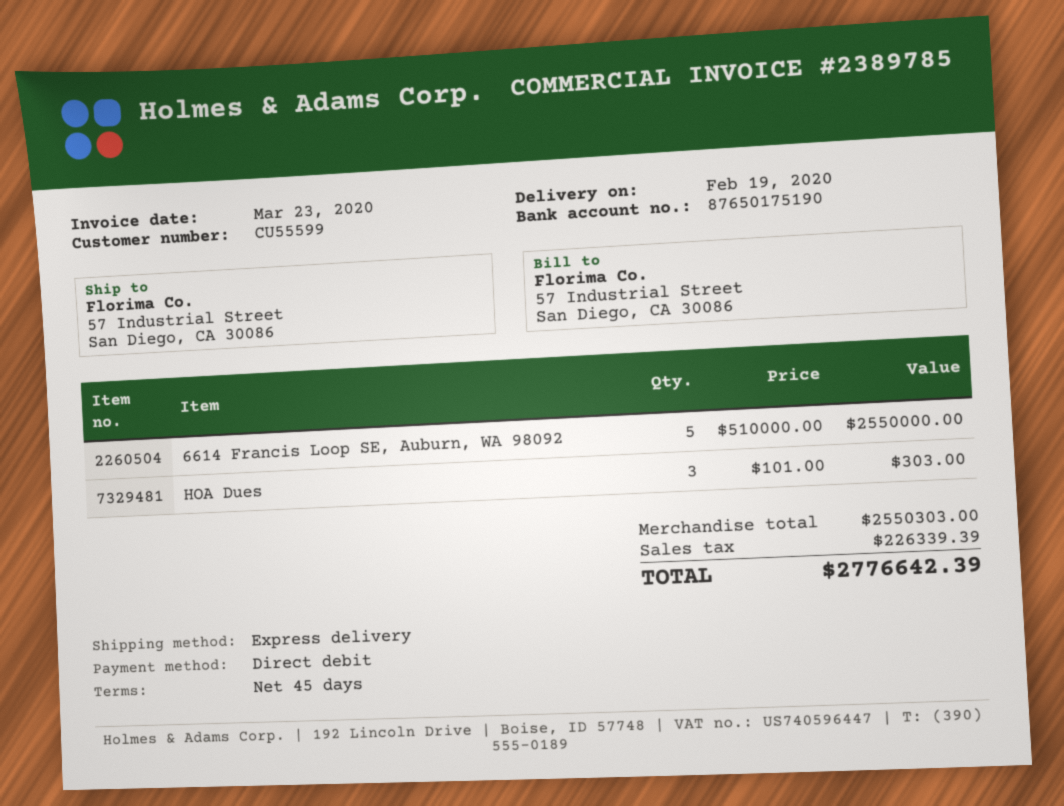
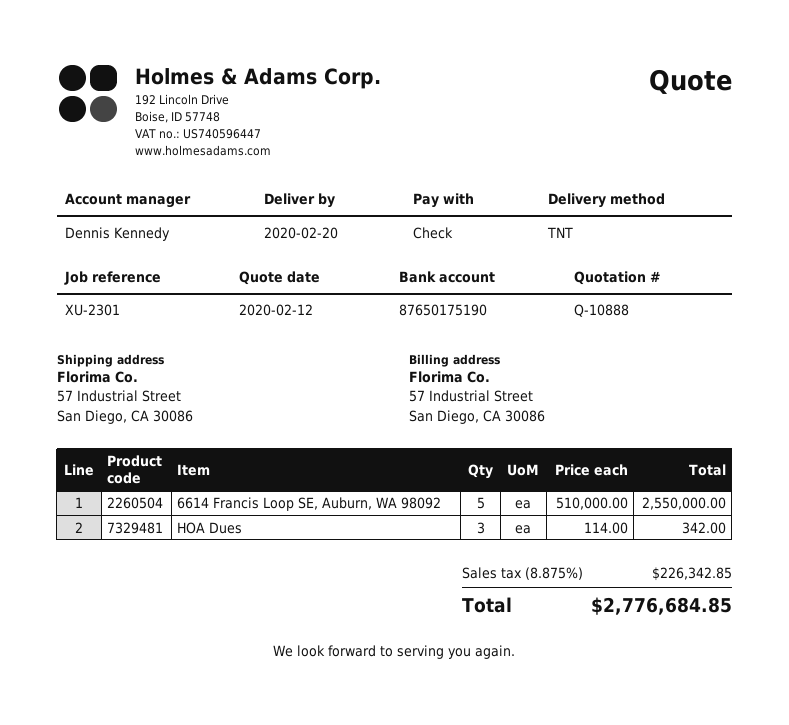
delivery date: 2020-02-19 -> 2020-02-20
payment method: direct debit -> cheque
shipping method: express -> TNT
HOA Dues: 3 x 101.00 = 303.00 -> 3 x 114.00 = 342.00
tax: 226339.39 -> 226342.85
total: 2776642.39 -> 2776684.85

